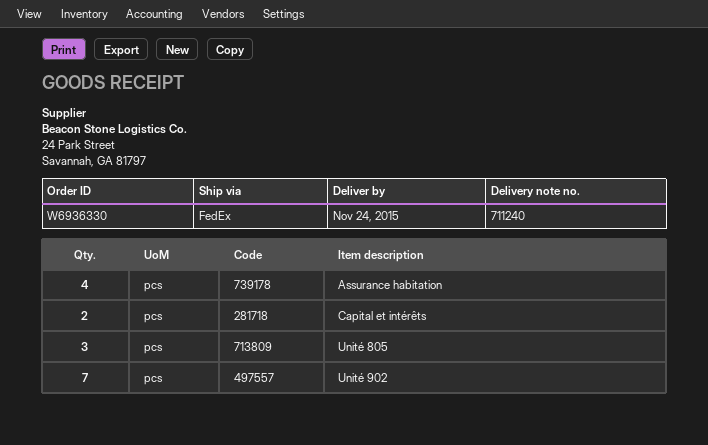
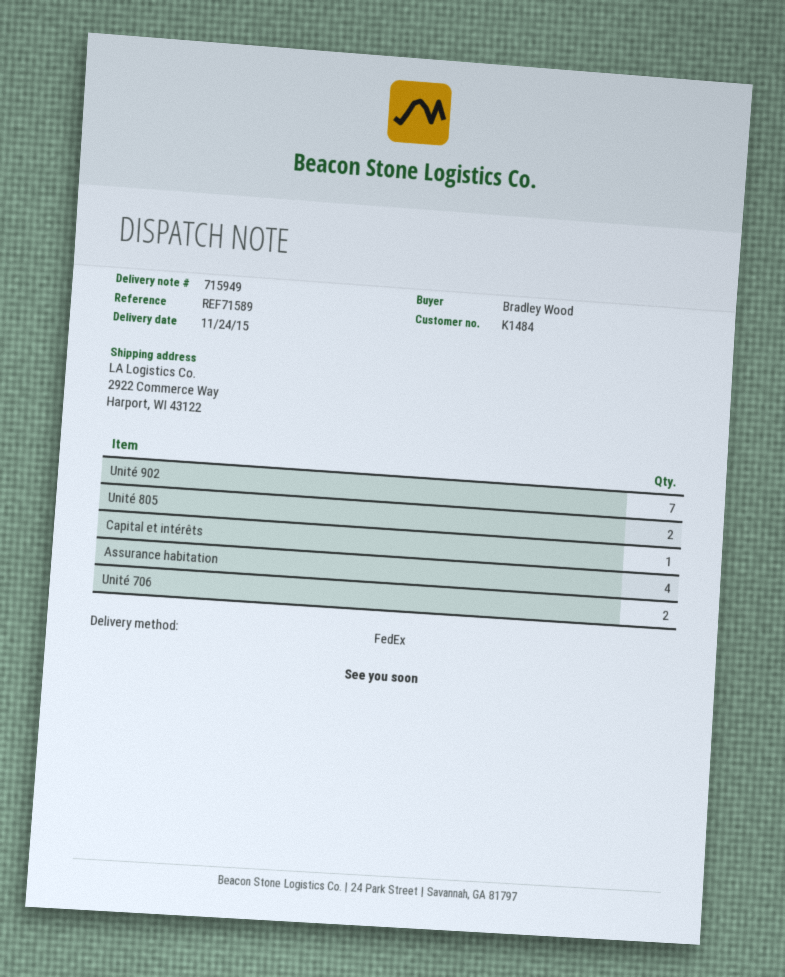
delivery note number: 711240 -> 715949
Capital et intérêts: 2 -> 1
Unité 805: 3 -> 2
Unité 706: none -> 2

